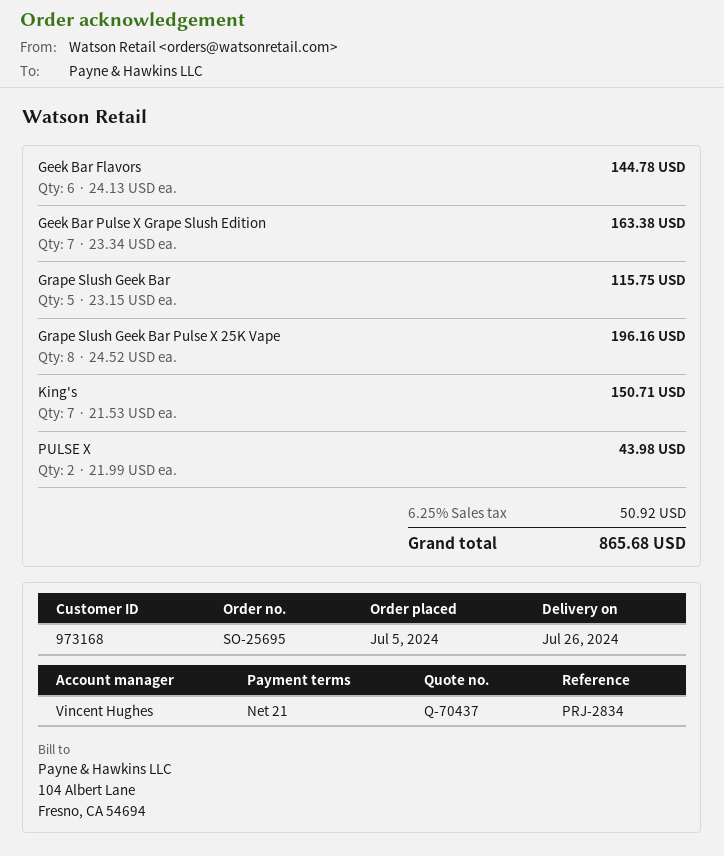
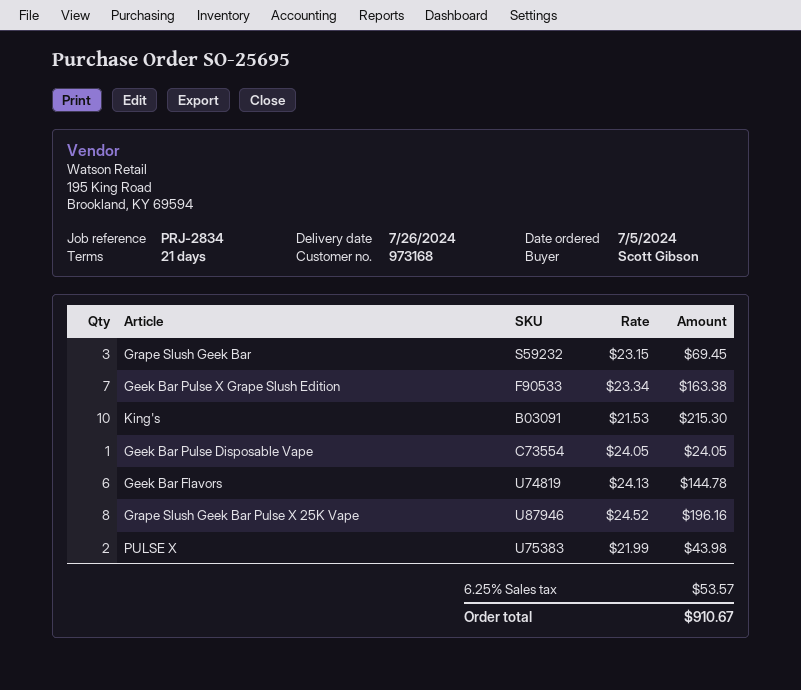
Grape Slush Geek Bar: 5 x 23.15 = 115.75 -> 3 x 23.15 = 69.45
King's: 7 x 21.53 = 150.71 -> 10 x 21.53 = 215.30
Geek Bar Pulse Disposable Vape: none -> 1 x 24.05 = 24.05
tax: 6.25% = 50.92 -> 6.25% = 53.57
total: 865.68 -> 910.67

